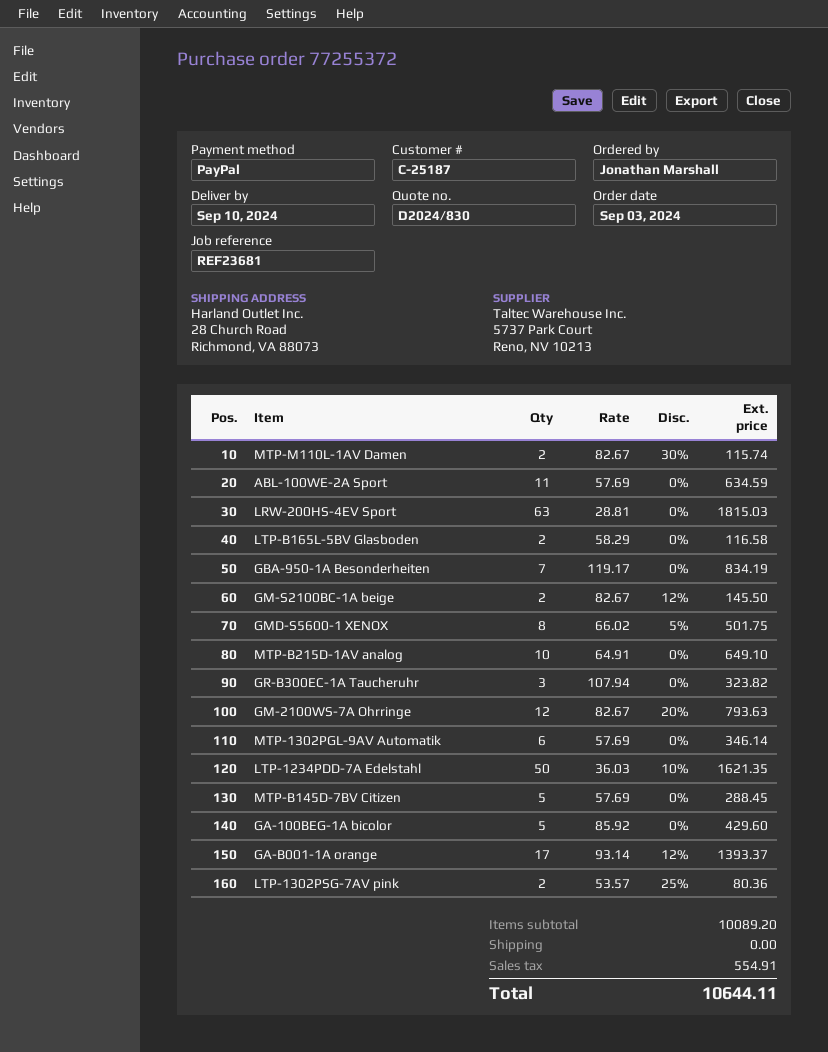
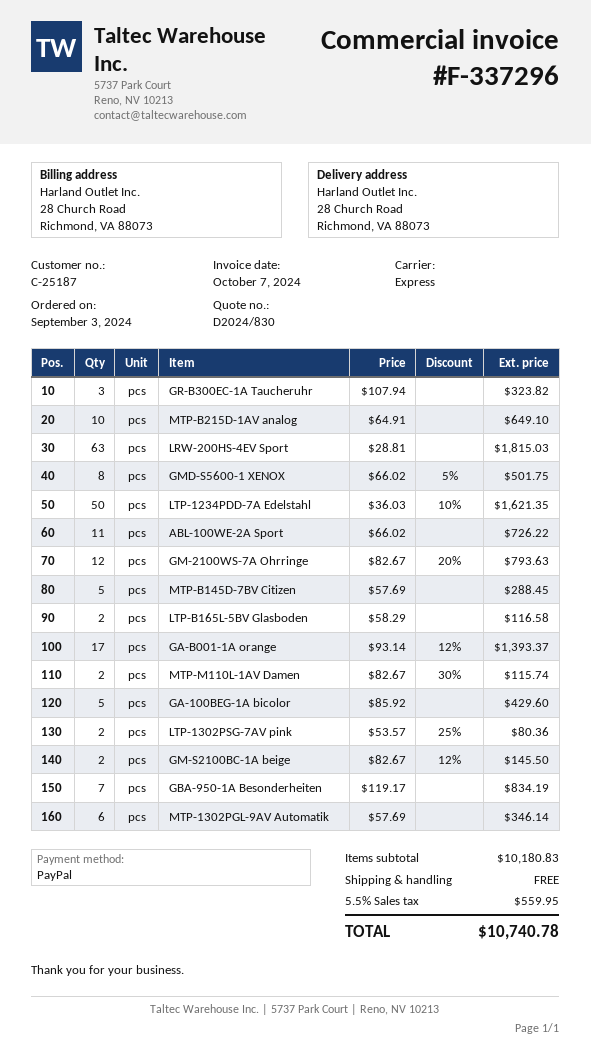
ABL-100WE-2A Sport: 11 x 57.69 = 634.59 -> 11 x 66.02 = 726.22
subtotal: 10089.20 -> 10180.83
tax: 554.91 -> 559.95
total: 10644.11 -> 10740.78

